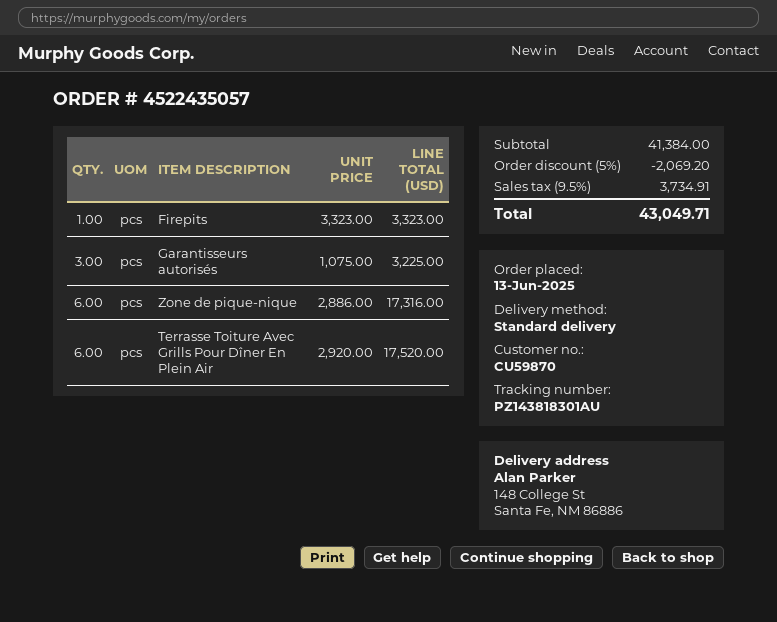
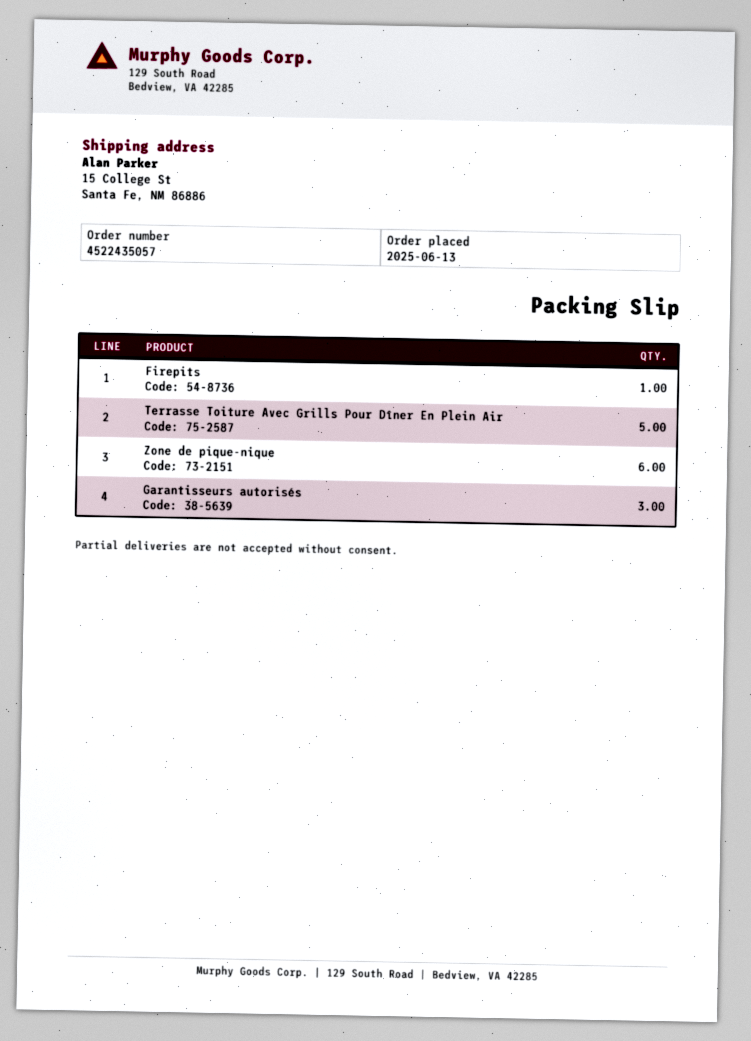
ship to: 148 College St, Santa Fe, NM 86886 -> 15 College St, Santa Fe, NM 86886
Terrasse Toiture Avec Grills Pour Dîner En Plein Air: 6 -> 5

